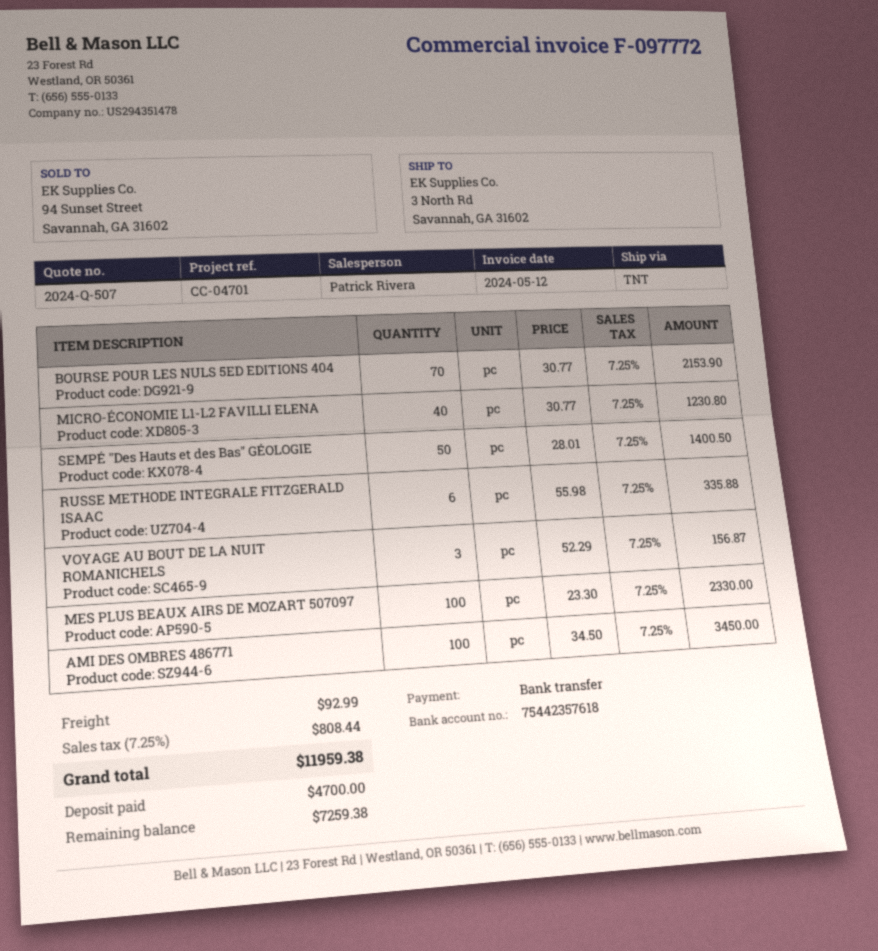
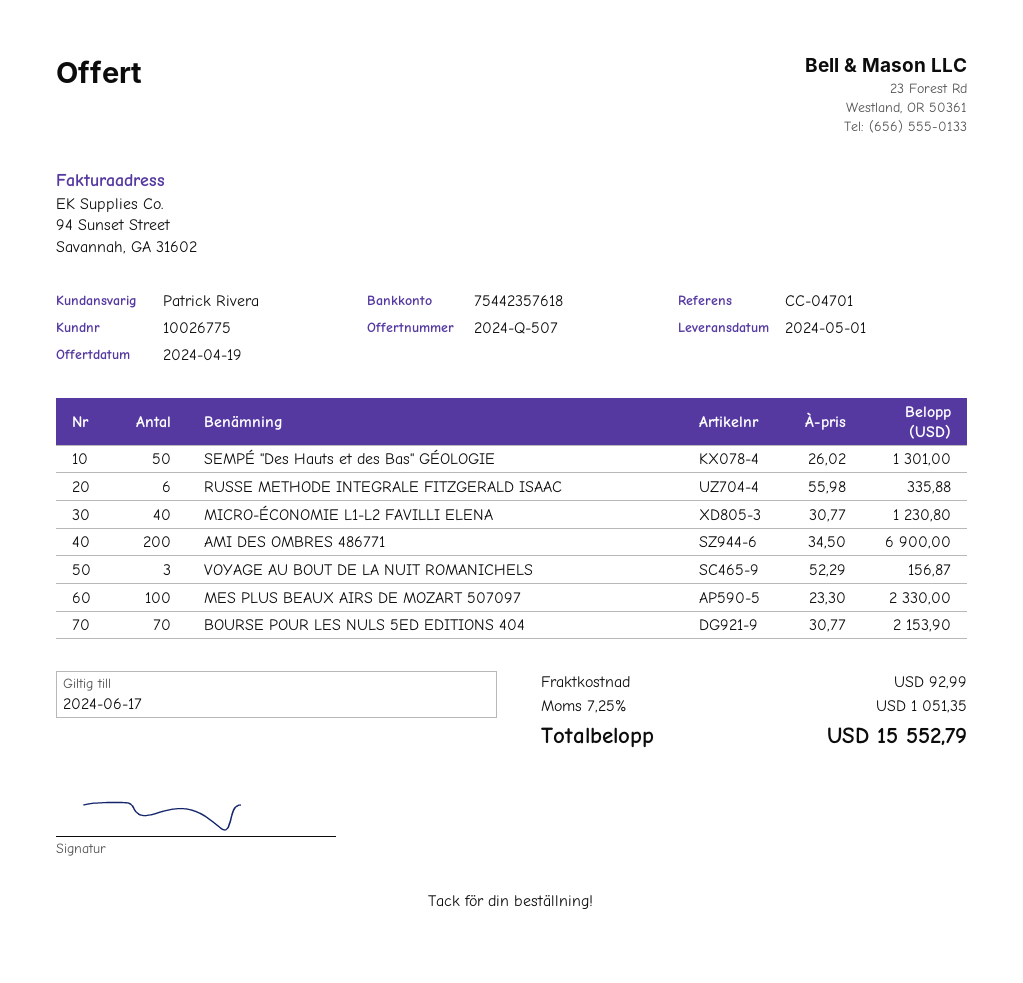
SEMPÉ "Des Hauts et des Bas" GÉOLOGIE: 50 x 28.01 = 1400.50 -> 50 x 26.02 = 1301.00
AMI DES OMBRES 486771: 100 x 34.50 = 3450.00 -> 200 x 34.50 = 6900.00
tax: 7.25% = 808.44 -> 7.25% = 1051.35
total: 11959.38 -> 15552.79

